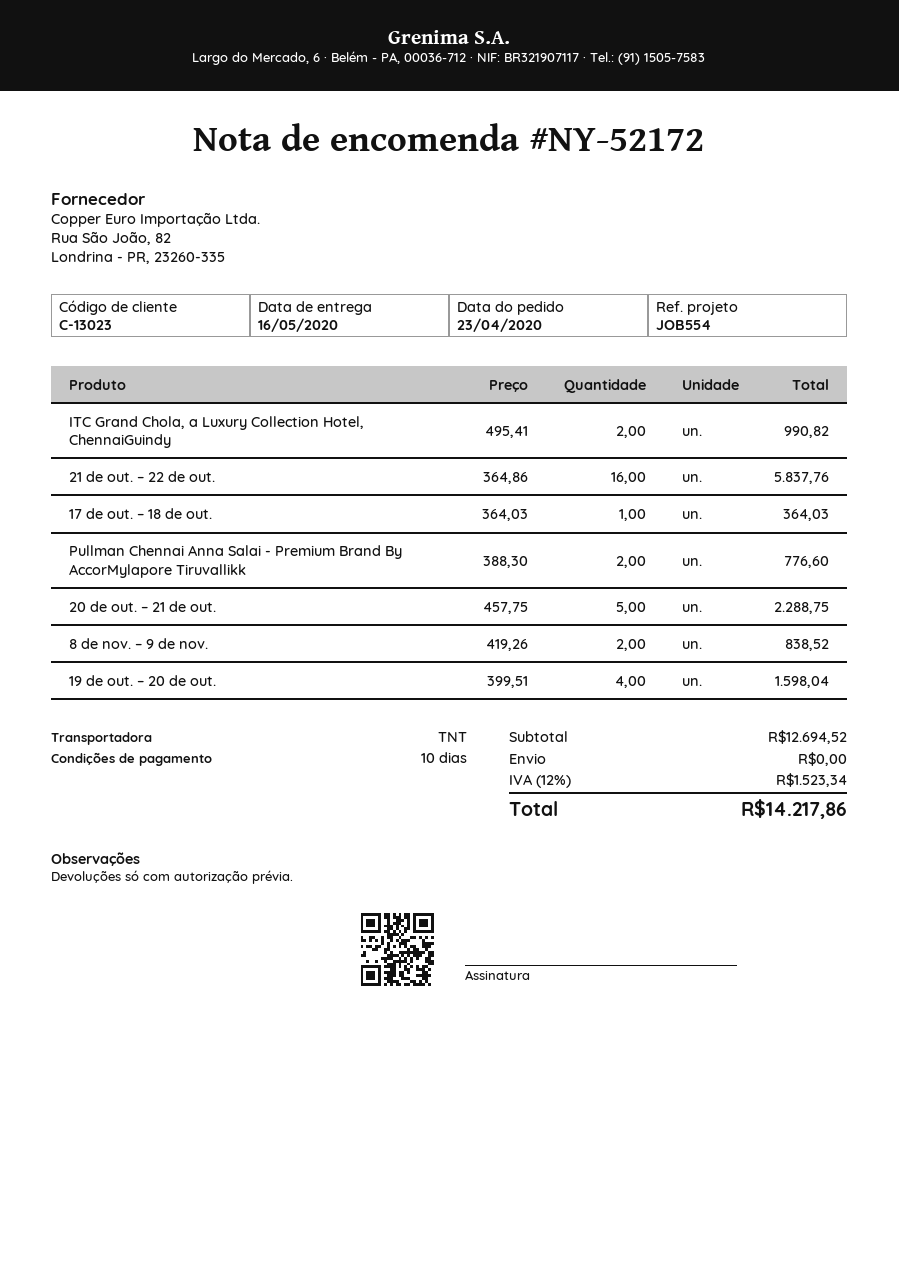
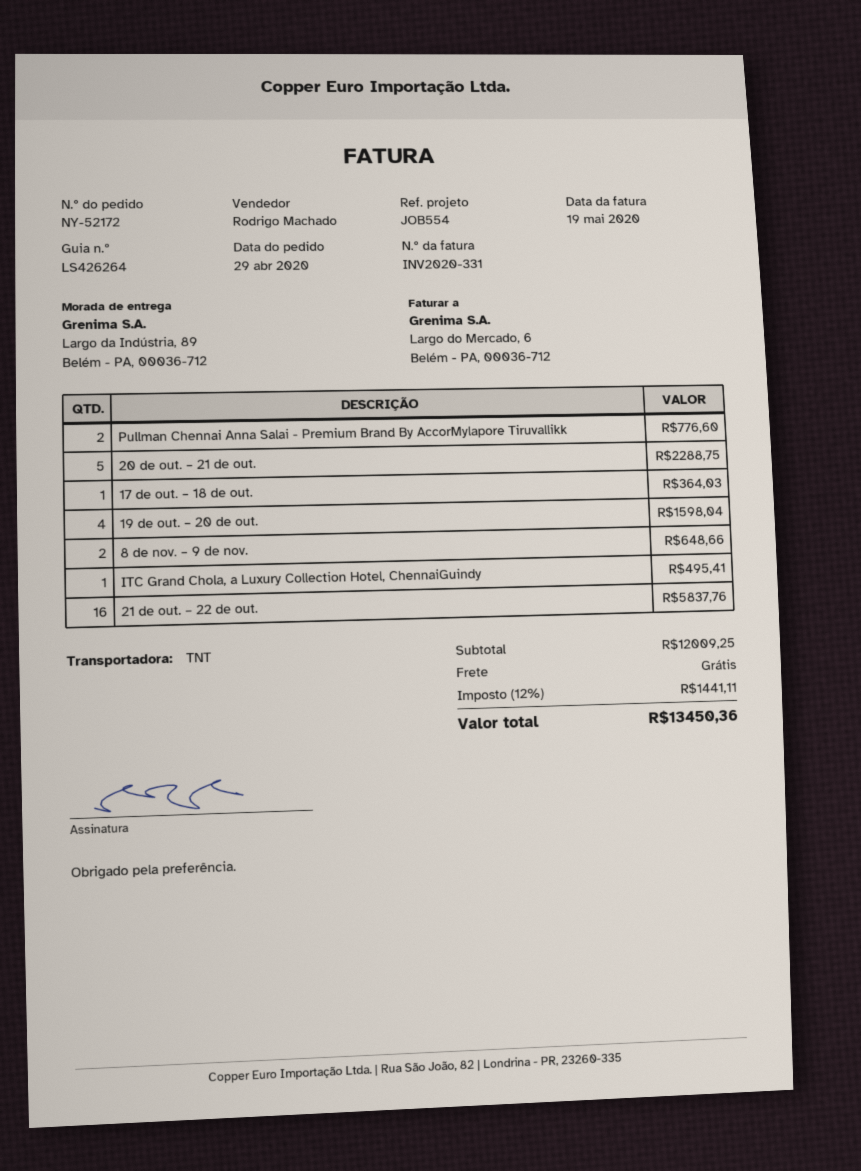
order date: 2020-04-23 -> 2020-04-29
ITC Grand Chola, a Luxury Collection Hotel, ChennaiGuindy: 2 for 990.82 -> 1 for 495.41
8 de nov. – 9 de nov.: 2 for 838.52 -> 2 for 648.66
subtotal: 12694.52 -> 12009.25
tax: 12% = 1523.34 -> 12% = 1441.11
total: 14217.86 -> 13450.36

